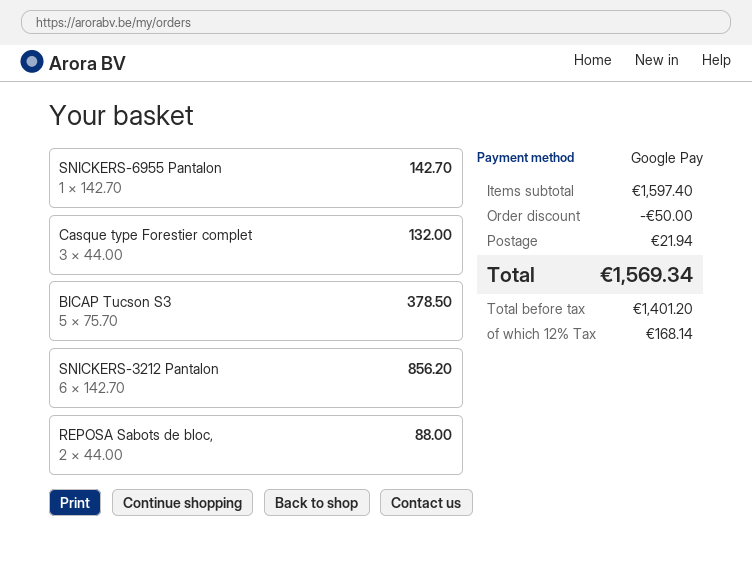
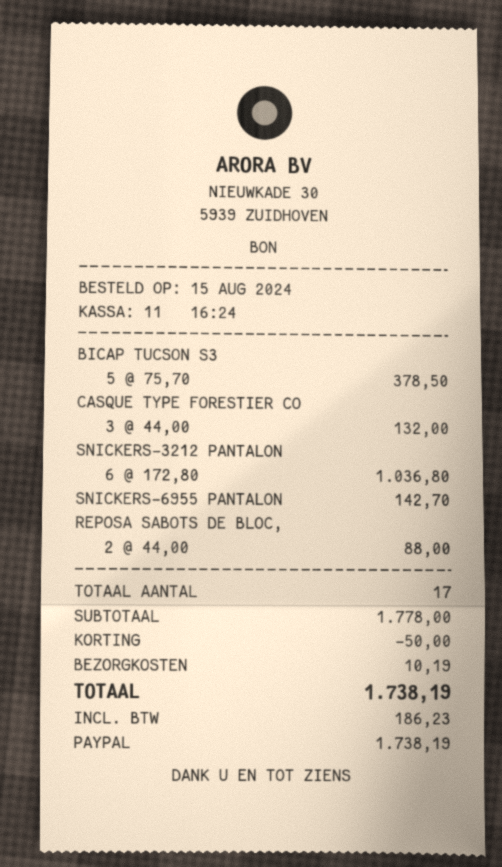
payment method: Google Pay -> PayPal
SNICKERS-3212 Pantalon: 6 x 142.70 = 856.20 -> 6 x 172.80 = 1036.80
subtotal: 1597.40 -> 1778.00
shipping: 21.94 -> 10.19
tax: 168.14 -> 186.23
total: 1569.34 -> 1738.19

